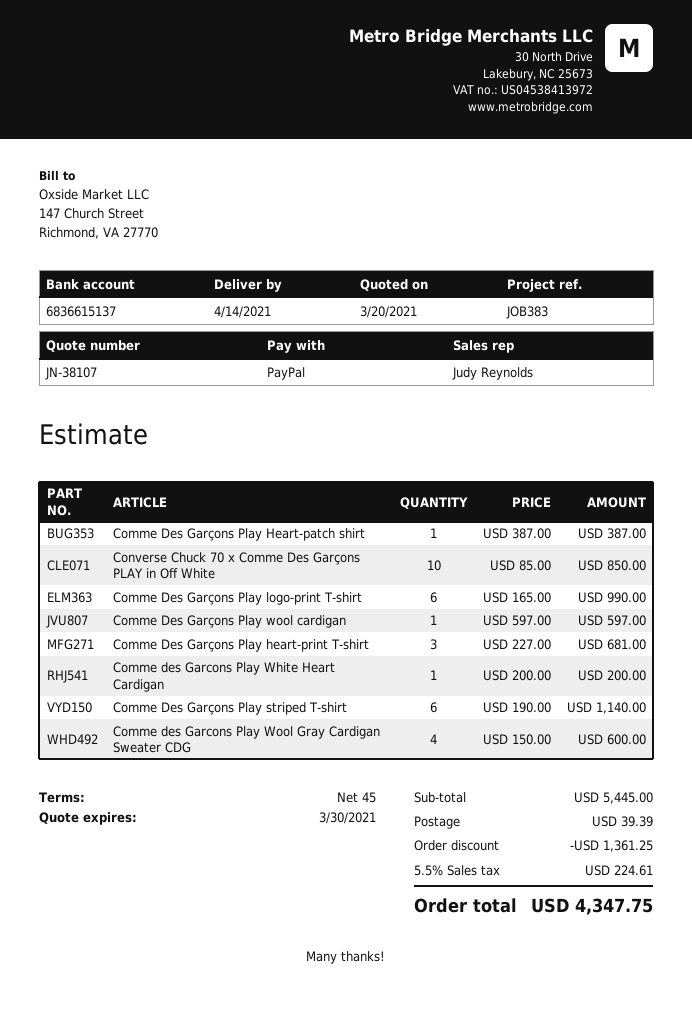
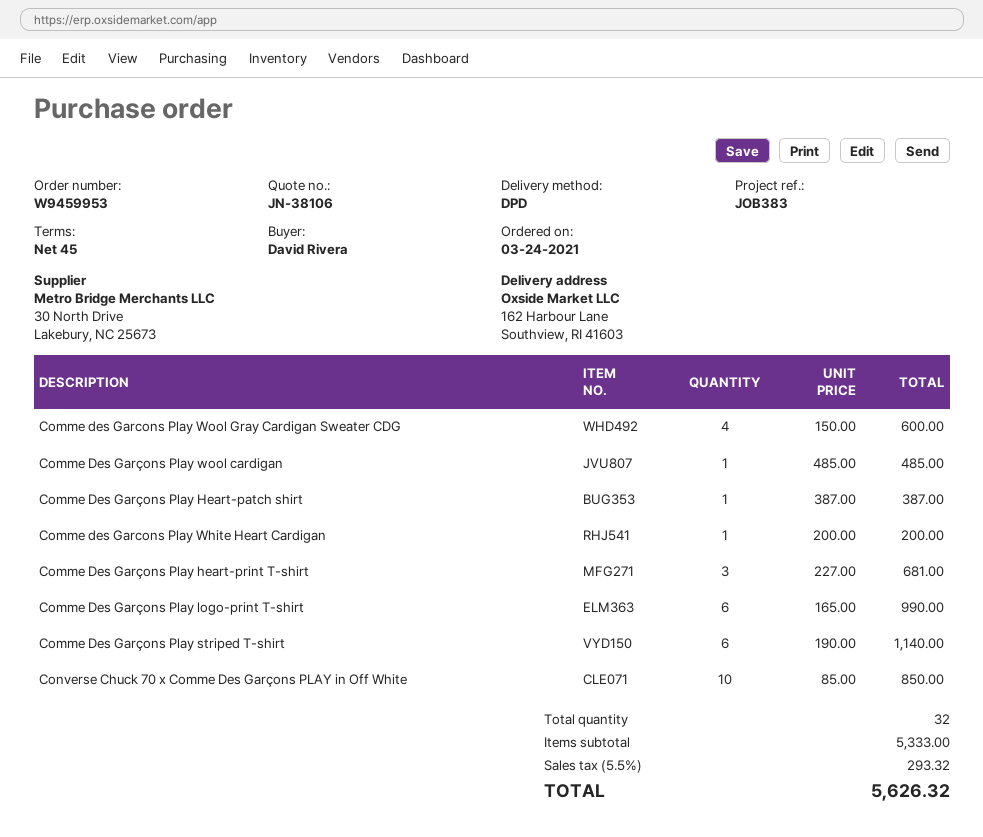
quote number: JN-38107 -> JN-38106
Comme Des Garçons Play wool cardigan: 1 x 597.00 = 597.00 -> 1 x 485.00 = 485.00
subtotal: 5445.00 -> 5333.00
discount: 1361.25 -> none
shipping: 39.39 -> none
tax: 5.5% = 224.61 -> 5.5% = 293.32
total: 4347.75 -> 5626.32

